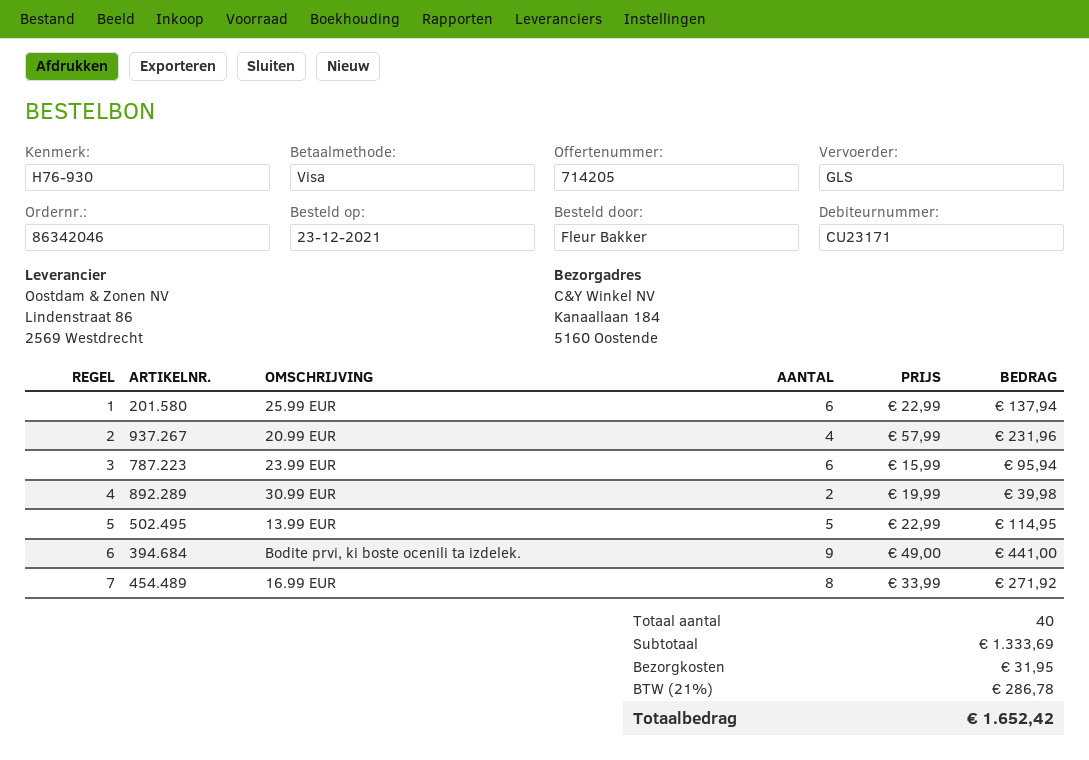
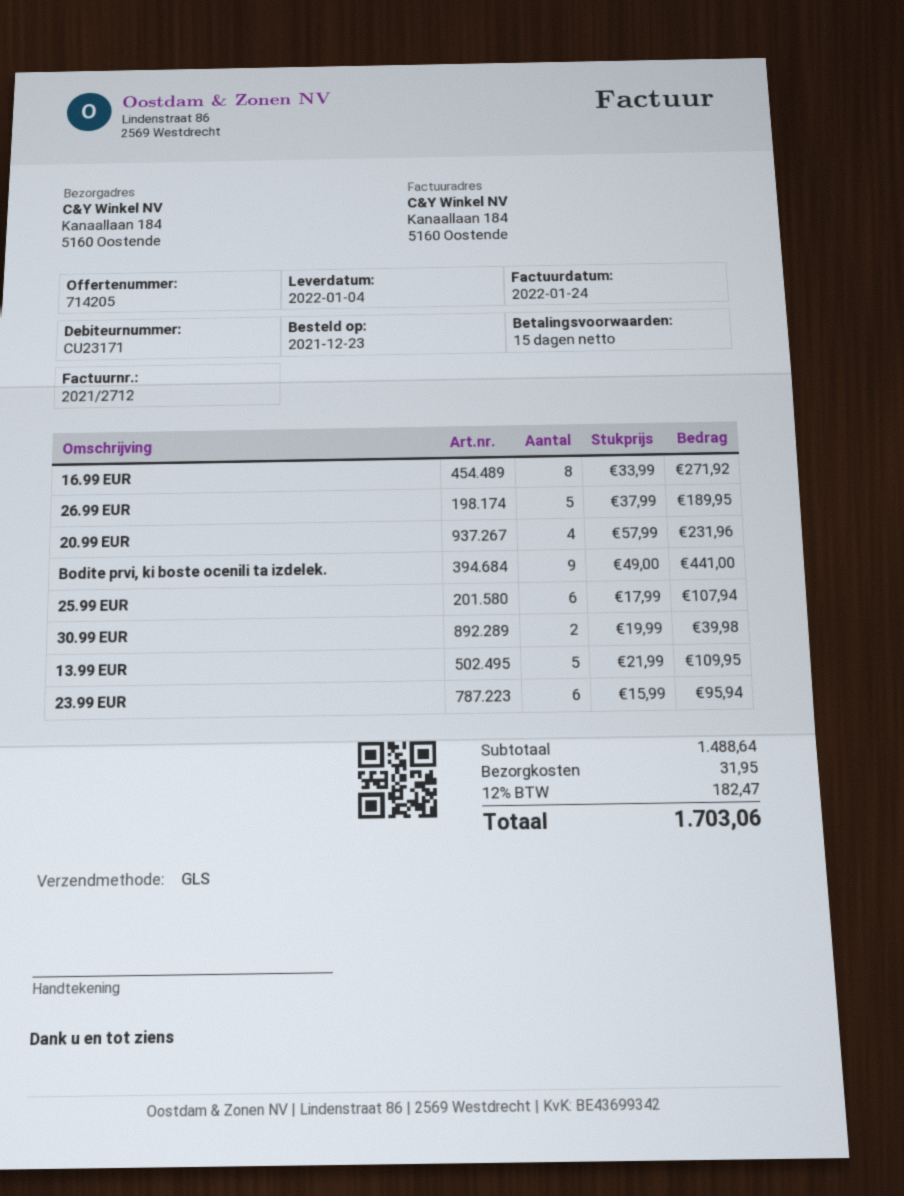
25.99 EUR: 6 x 22.99 = 137.94 -> 6 x 17.99 = 107.94
13.99 EUR: 5 x 22.99 = 114.95 -> 5 x 21.99 = 109.95
26.99 EUR: none -> 5 x 37.99 = 189.95
subtotal: 1333.69 -> 1488.64
tax: 21% = 286.78 -> 12% = 182.47
total: 1652.42 -> 1703.06

